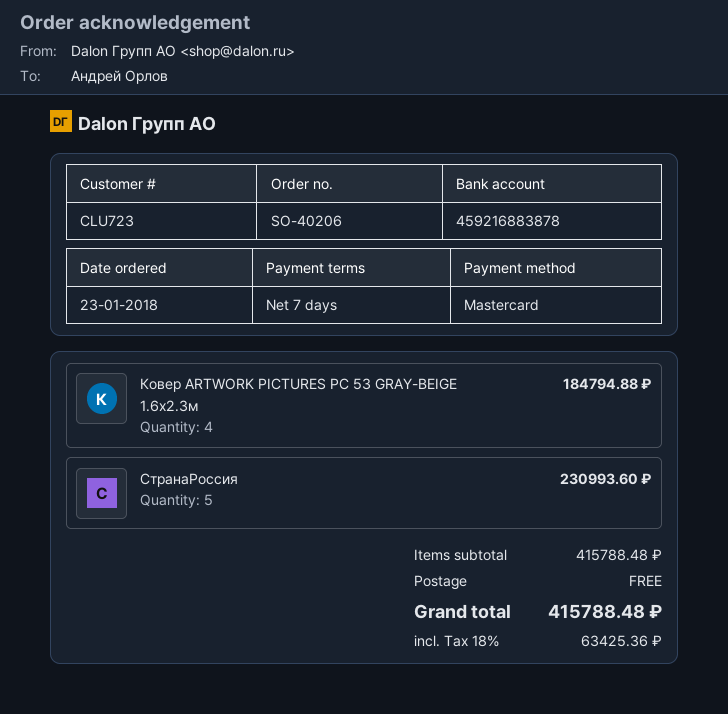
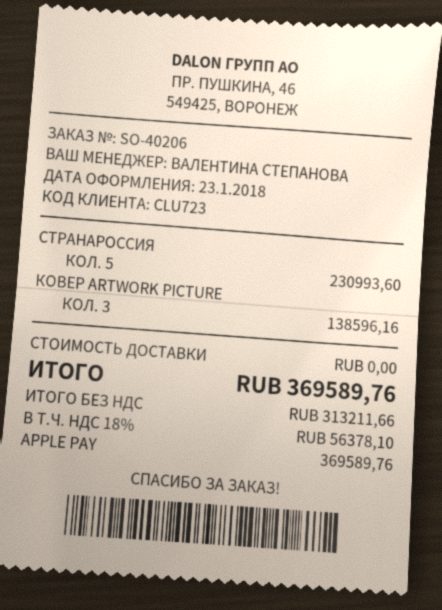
payment method: Mastercard -> Apple Pay
Ковер ARTWORK PICTURES PC 53 GRAY-BEIGE 1.6x2.3м: 4 for 184794.88 -> 3 for 138596.16
tax: 18% = 63425.36 -> 18% = 56378.10
total: 415788.48 -> 369589.76

